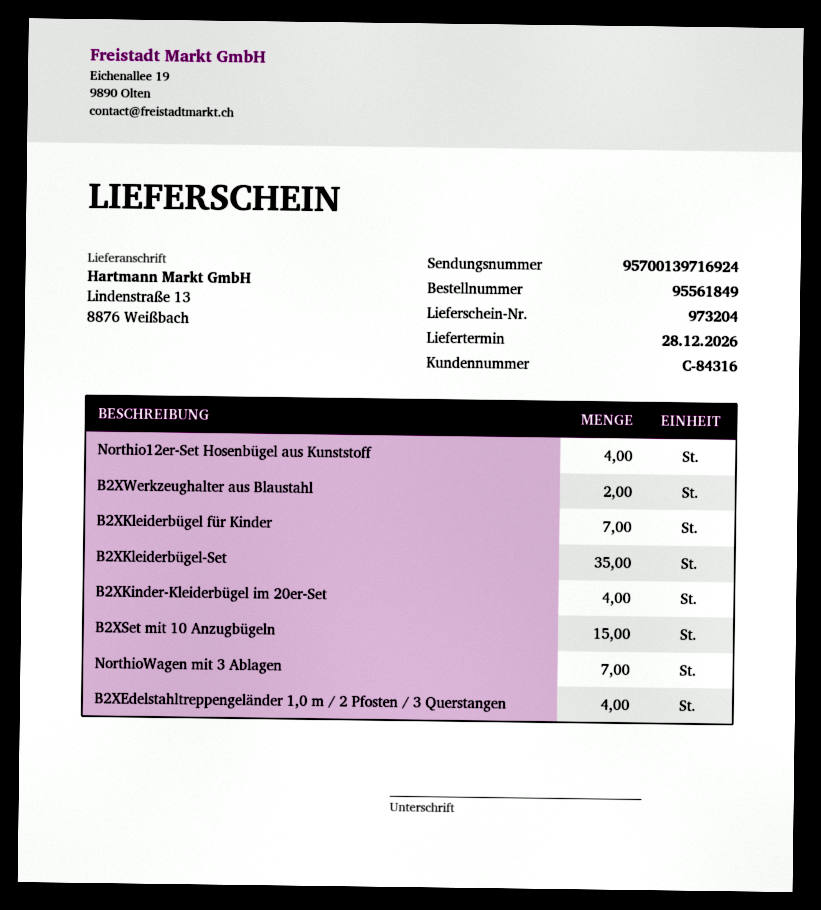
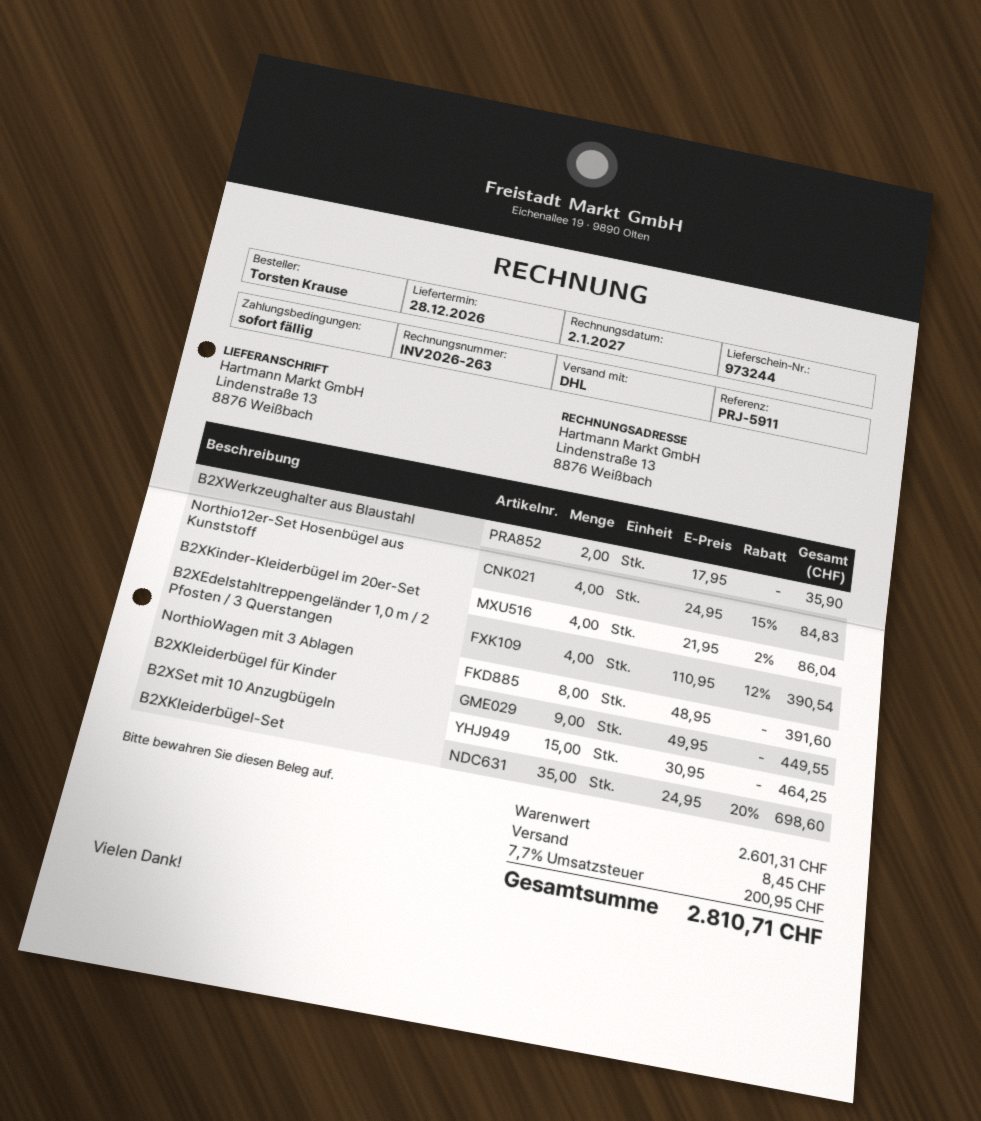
delivery note number: 973204 -> 973244
B2XKleiderbügel für Kinder: 7 -> 9
NorthioWagen mit 3 Ablagen: 7 -> 8

